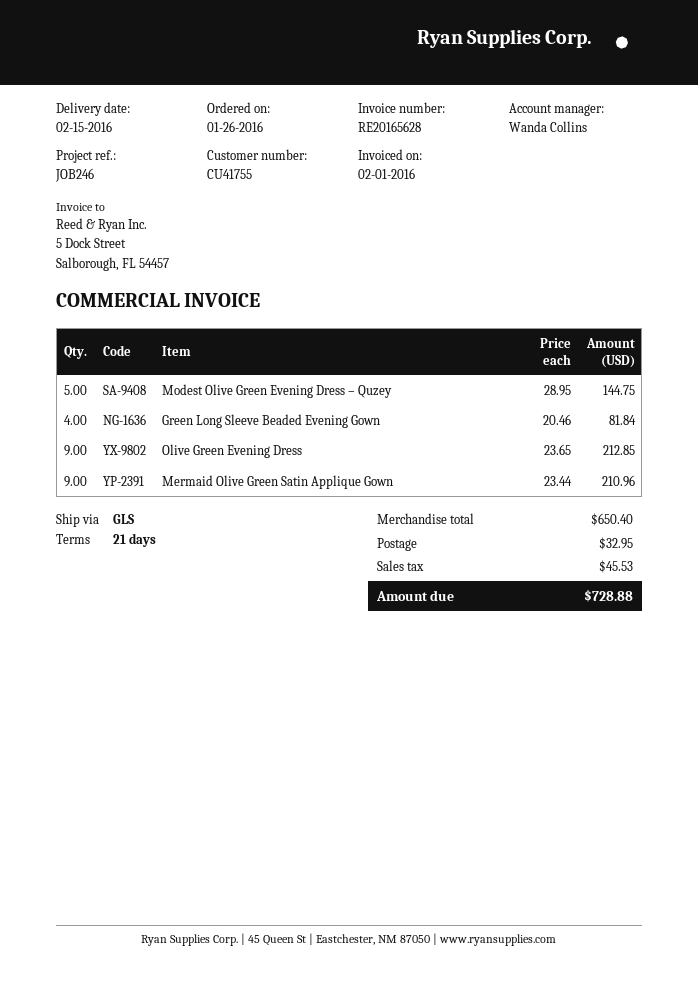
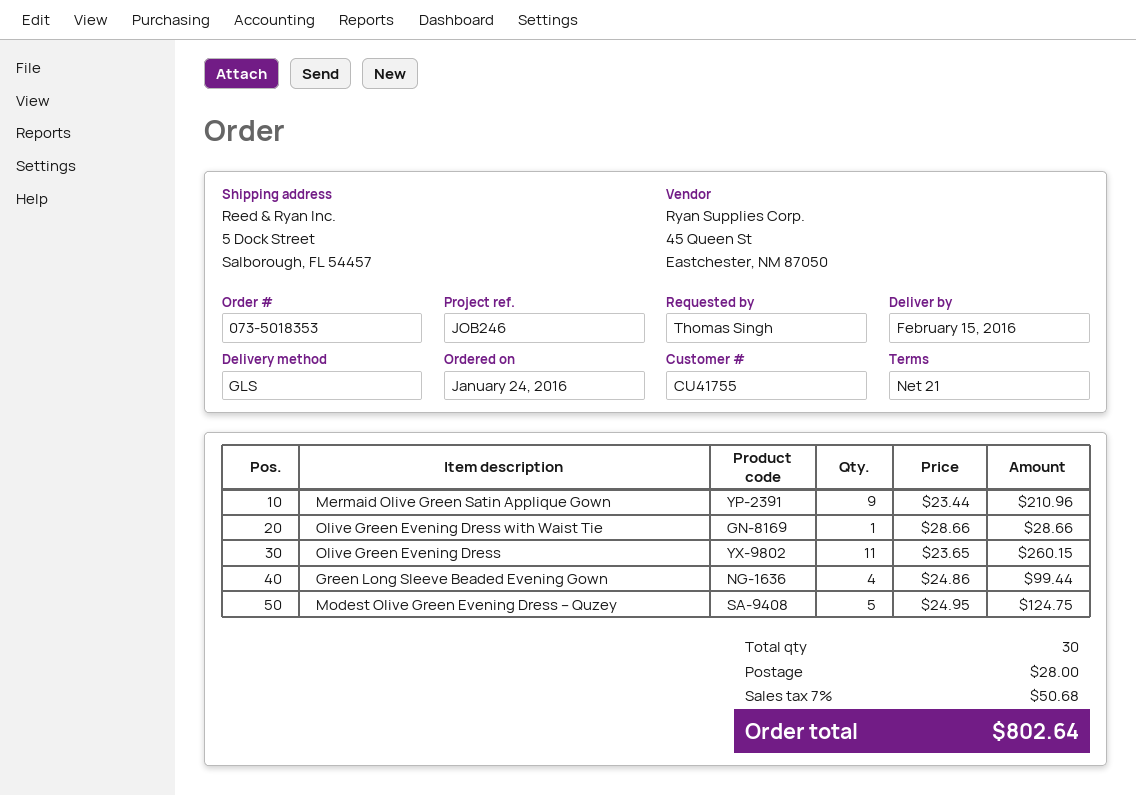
order date: 2016-01-26 -> 2016-01-24
Modest Olive Green Evening Dress – Quzey: 5 x 28.95 = 144.75 -> 5 x 24.95 = 124.75
Green Long Sleeve Beaded Evening Gown: 4 x 20.46 = 81.84 -> 4 x 24.86 = 99.44
Olive Green Evening Dress: 9 x 23.65 = 212.85 -> 11 x 23.65 = 260.15
Olive Green Evening Dress with Waist Tie: none -> 1 x 28.66 = 28.66
shipping: 32.95 -> 28.00
tax: 45.53 -> 50.68
total: 728.88 -> 802.64

